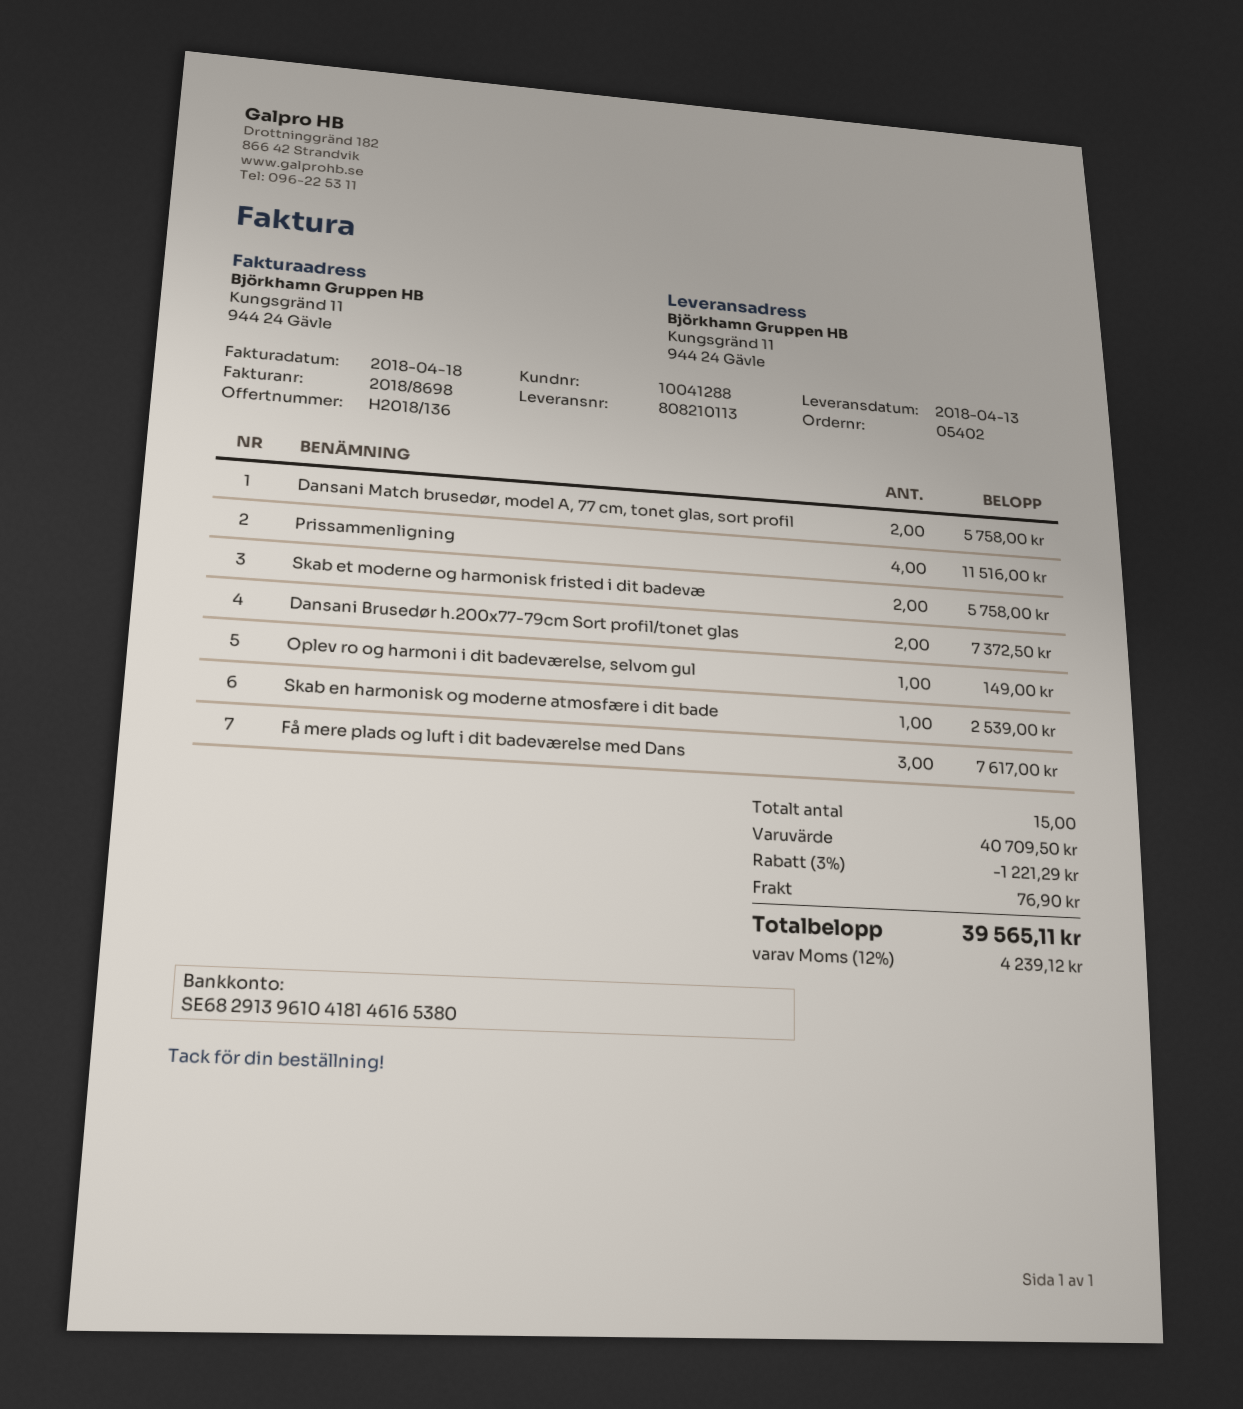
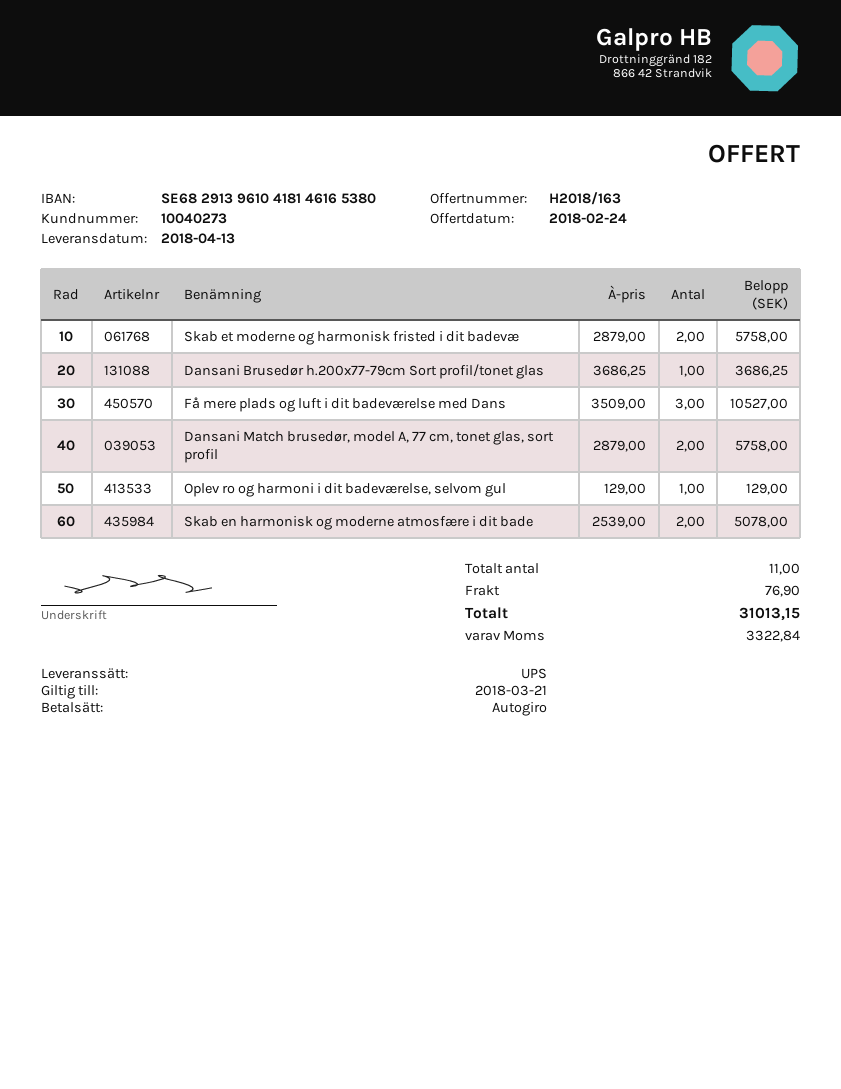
quote number: H2018/136 -> H2018/163
customer number: 10041288 -> 10040273
Prissammenligning: 4 for 11516.00 -> none
Dansani Brusedør h.200x77-79cm Sort profil/tonet glas: 2 for 7372.50 -> 1 for 3686.25
Oplev ro og harmoni i dit badeværelse, selvom gul: 1 for 149.00 -> 1 for 129.00
Skab en harmonisk og moderne atmosfære i dit bade: 1 for 2539.00 -> 2 for 5078.00
Få mere plads og luft i dit badeværelse med Dans: 3 for 7617.00 -> 3 for 10527.00
total quantity: 15 -> 11
discount: 3% = 1221.29 -> none
tax: 4239.12 -> 3322.84
total: 39565.11 -> 31013.15

